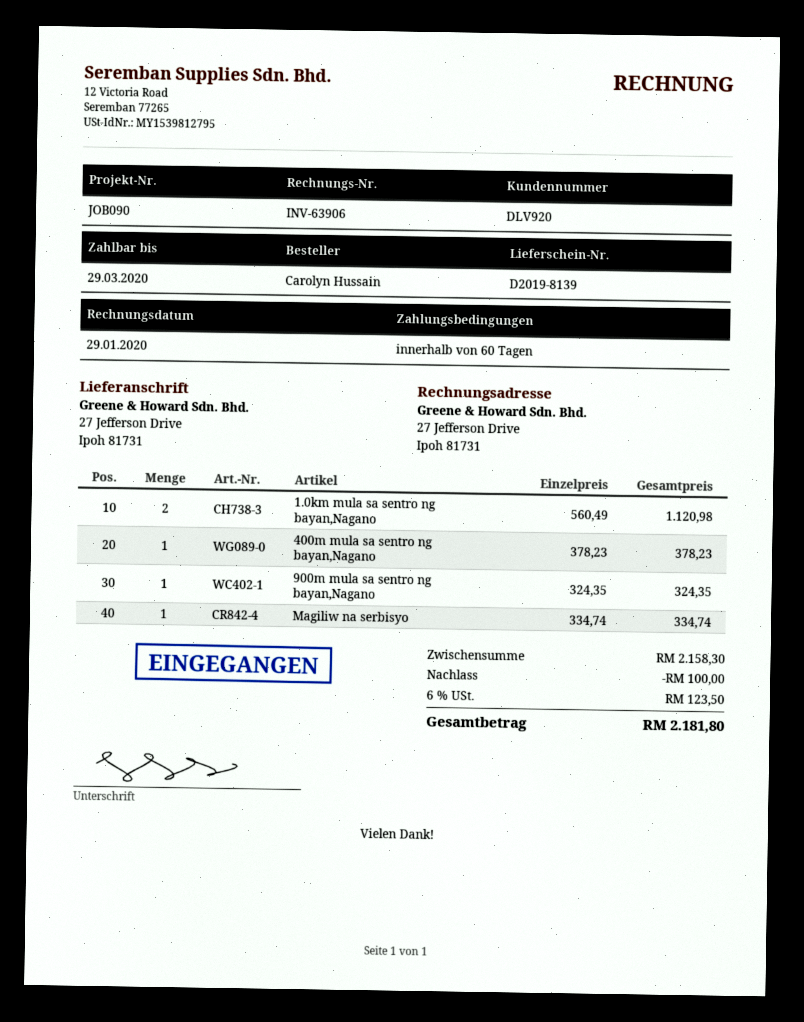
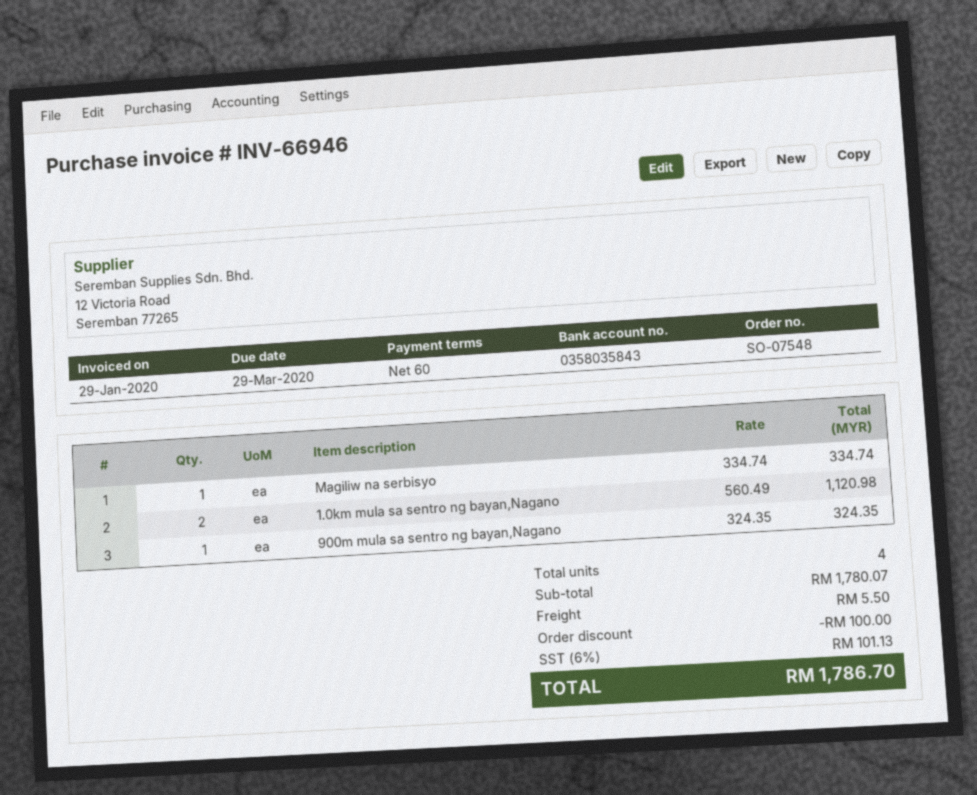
invoice number: INV-63906 -> INV-66946
400m mula sa sentro ng bayan,Nagano: 1 x 378.23 = 378.23 -> none
subtotal: 2158.30 -> 1780.07
shipping: none -> 5.50
tax: 6% = 123.50 -> 6% = 101.13
total: 2181.80 -> 1786.70

